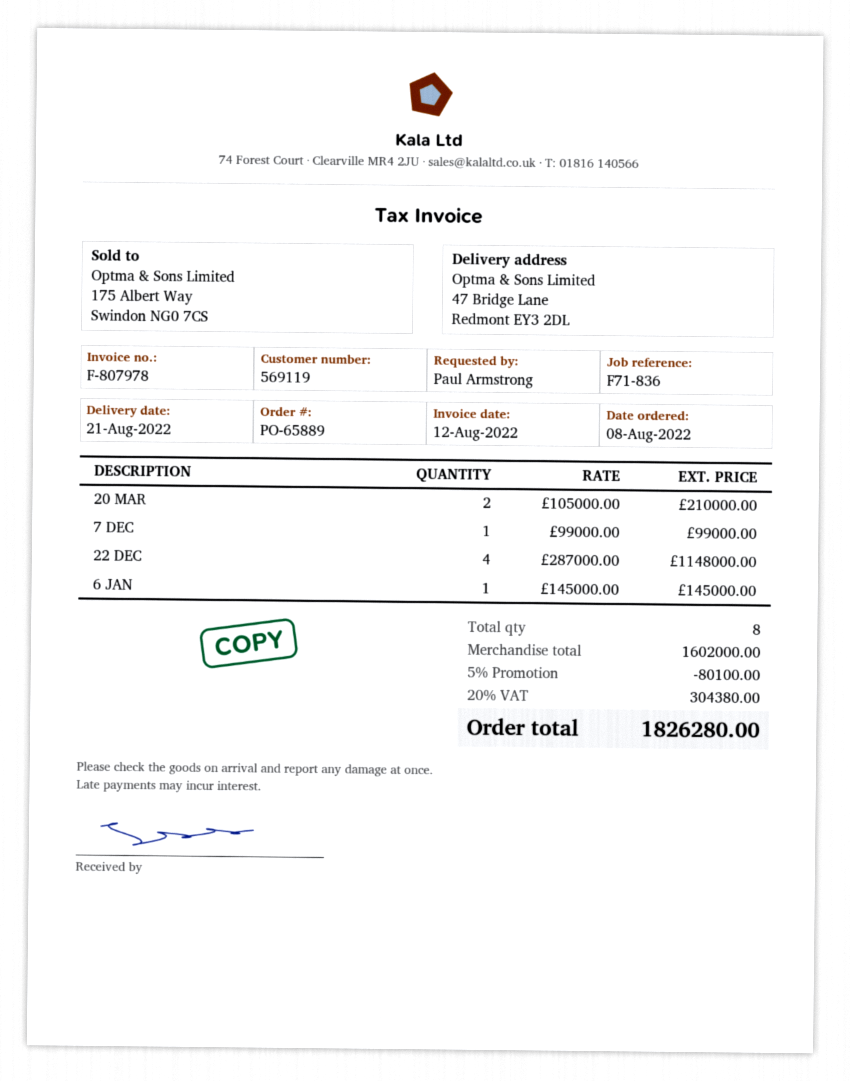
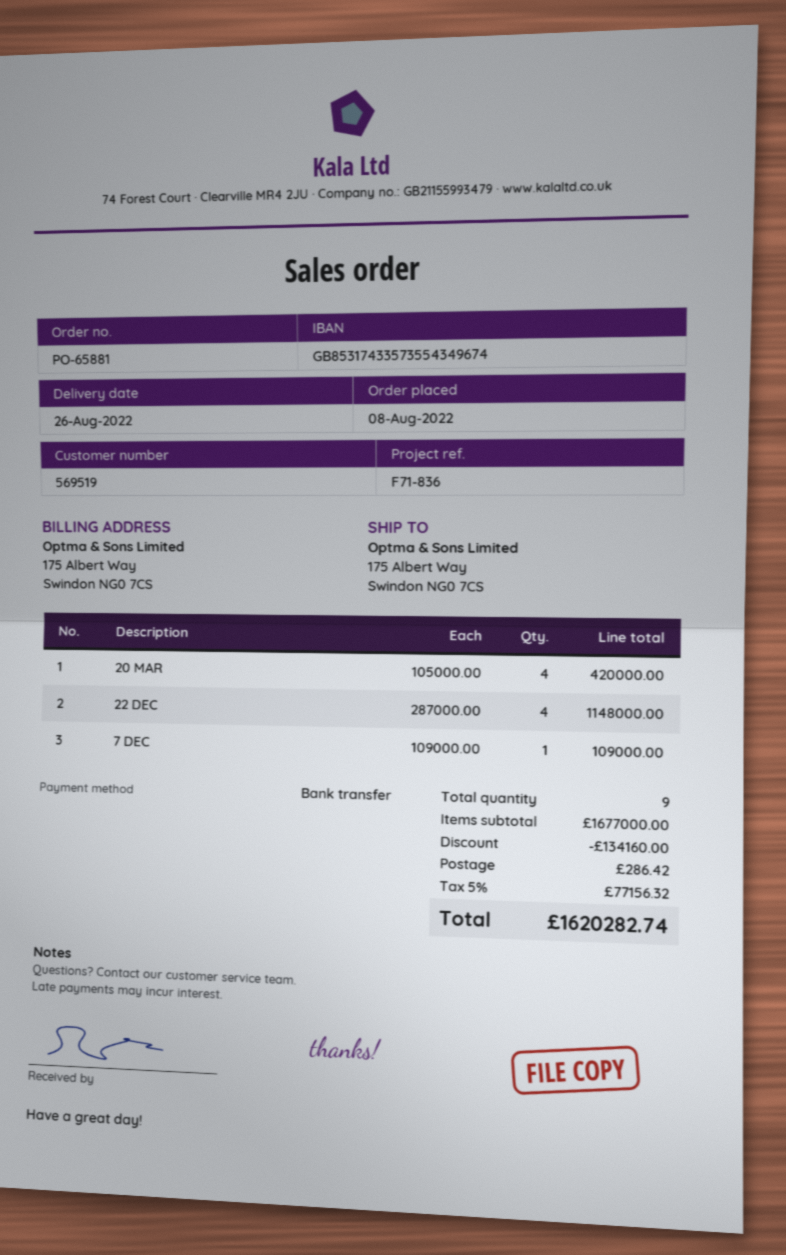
order number: PO-65889 -> PO-65881
delivery date: 2022-08-21 -> 2022-08-26
customer number: 569119 -> 569519
ship to: 47 Bridge Lane, Redmont EY3 2DL -> 175 Albert Way, Swindon NG0 7CS
20 MAR: 2 x 105000.00 = 210000.00 -> 4 x 105000.00 = 420000.00
7 DEC: 1 x 99000.00 = 99000.00 -> 1 x 109000.00 = 109000.00
6 JAN: 1 x 145000.00 = 145000.00 -> none
total quantity: 8 -> 9
subtotal: 1602000.00 -> 1677000.00
discount: 80100.00 -> 134160.00
shipping: none -> 286.42
tax: 20% = 304380.00 -> 5% = 77156.32
total: 1826280.00 -> 1620282.74

